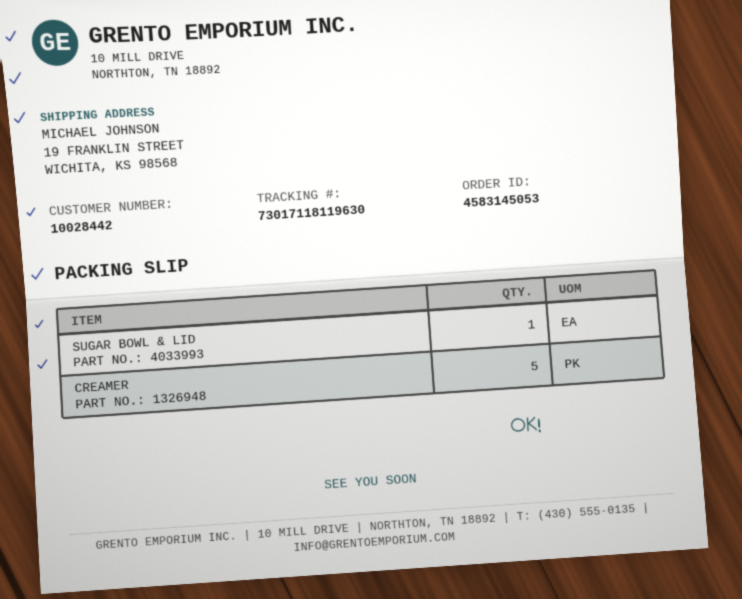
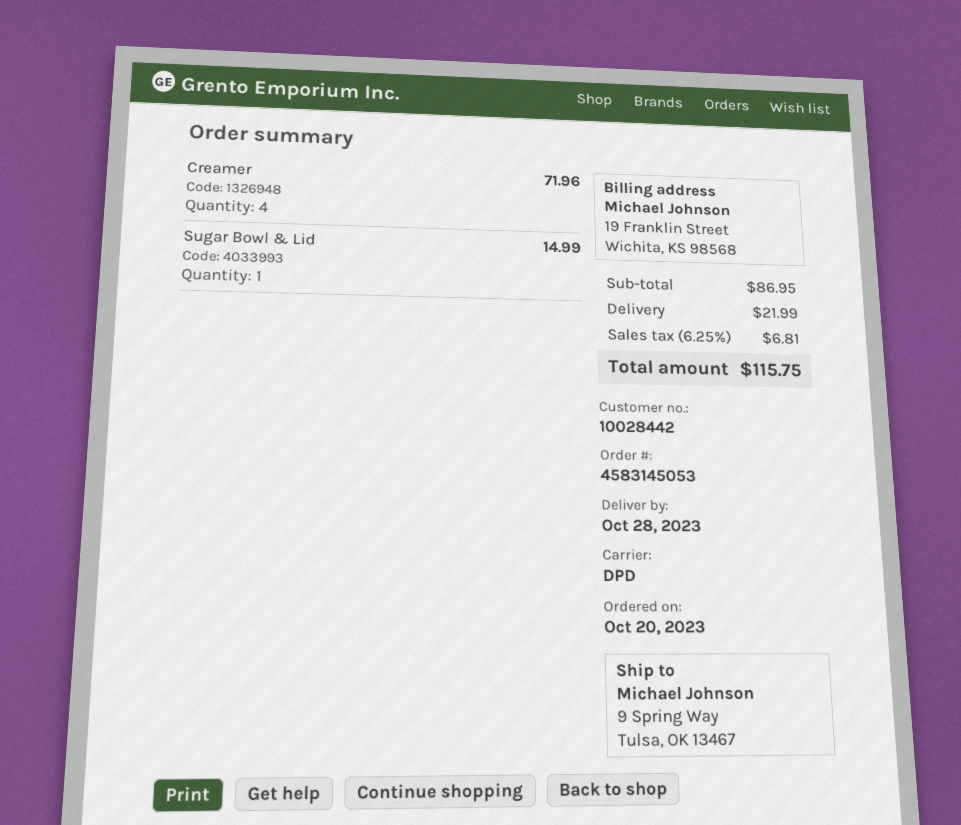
ship to: 19 FRANKLIN STREET, WICHITA, KS 98568 -> 9 Spring Way, Tulsa, OK 13467
CREAMER: 5 -> 4

